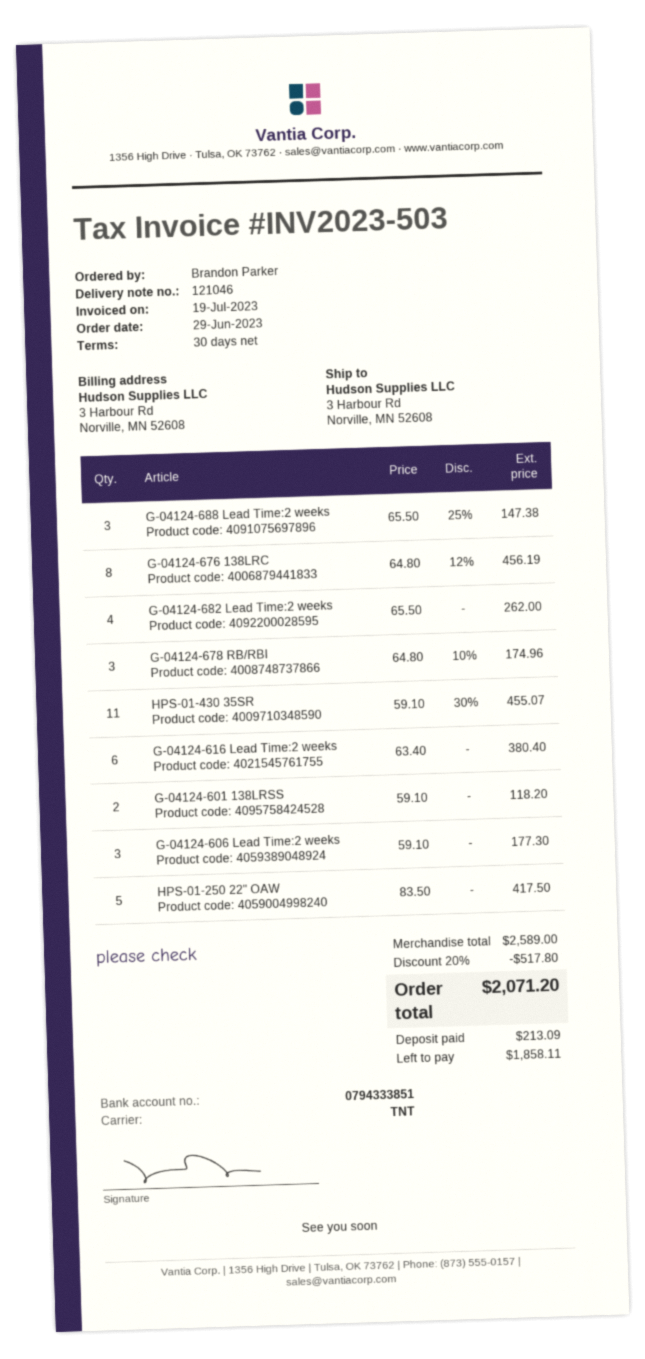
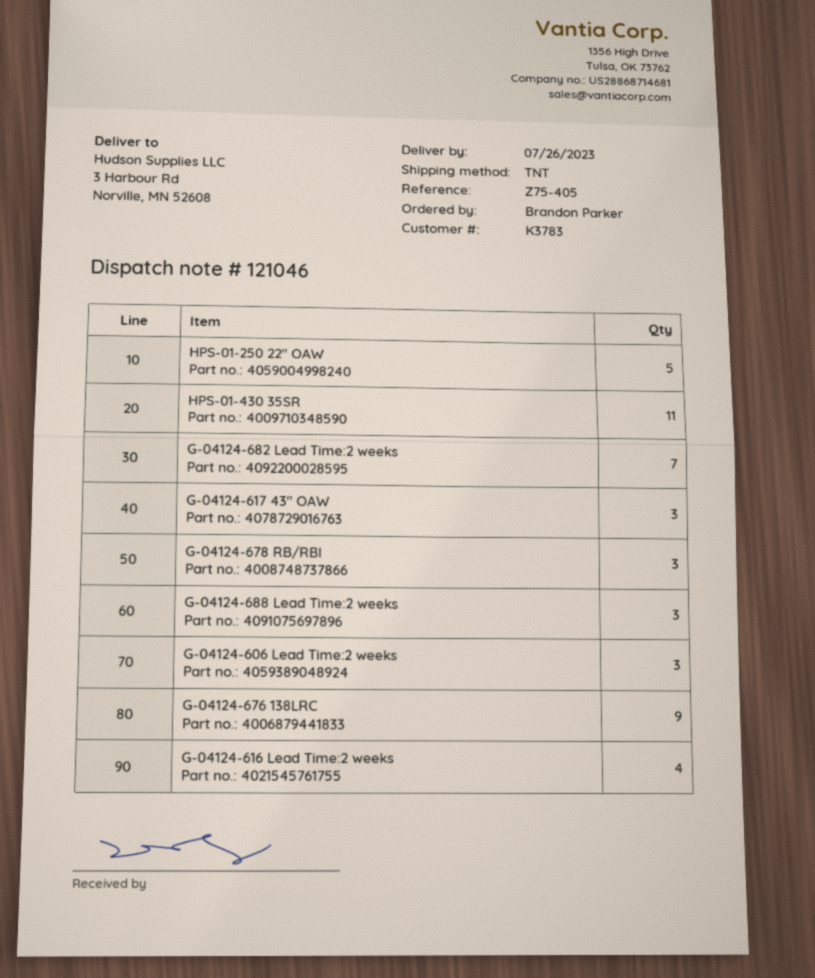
G-04124-676 138LRC: 8 -> 9
G-04124-682 Lead Time:2 weeks: 4 -> 7
G-04124-616 Lead Time:2 weeks: 6 -> 4
G-04124-601 138LRSS: 2 -> none
G-04124-617 43" OAW: none -> 3

